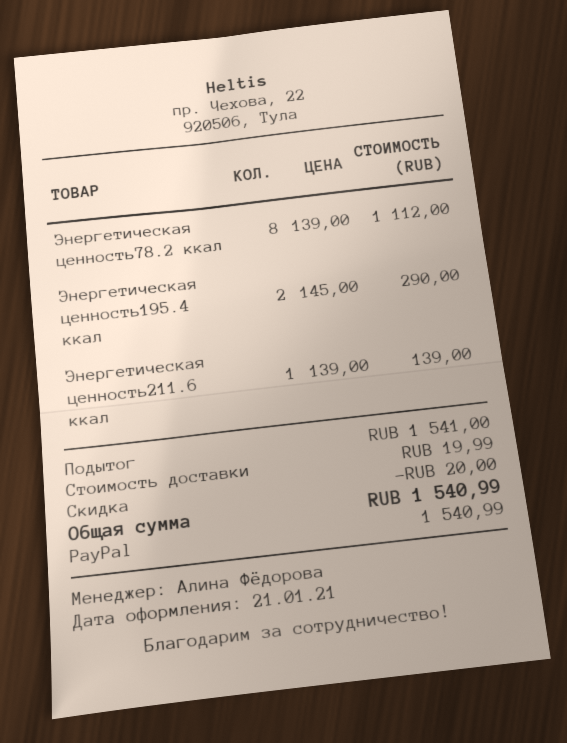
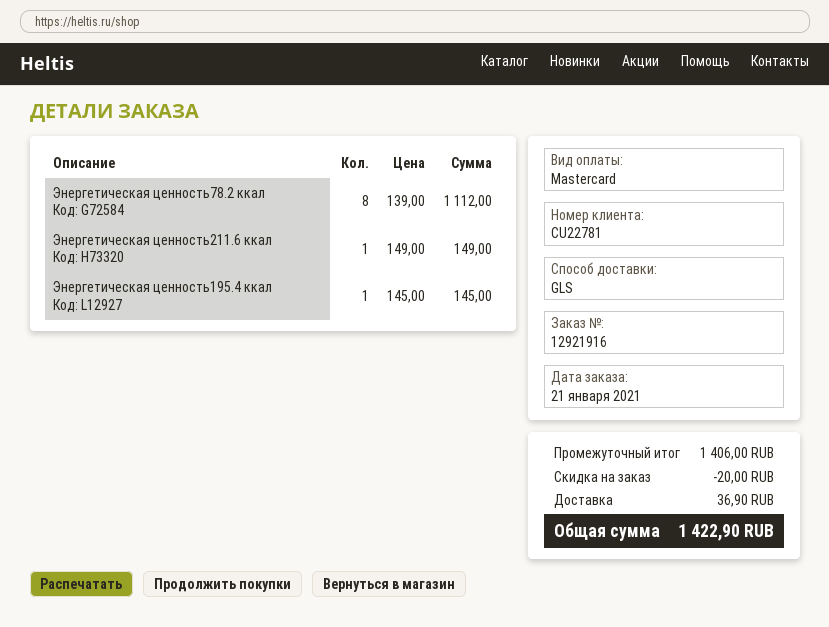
payment method: PayPal -> Mastercard
Энергетическая ценность195.4 ккал: 2 x 145.00 = 290.00 -> 1 x 145.00 = 145.00
Энергетическая ценность211.6 ккал: 1 x 139.00 = 139.00 -> 1 x 149.00 = 149.00
subtotal: 1541.00 -> 1406.00
shipping: 19.99 -> 36.90
total: 1540.99 -> 1422.90

